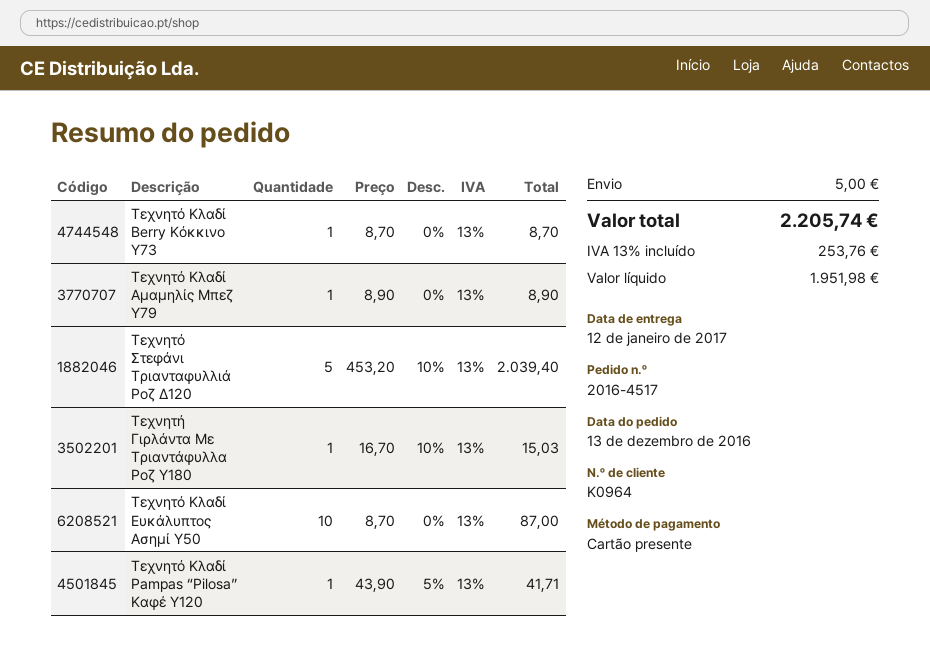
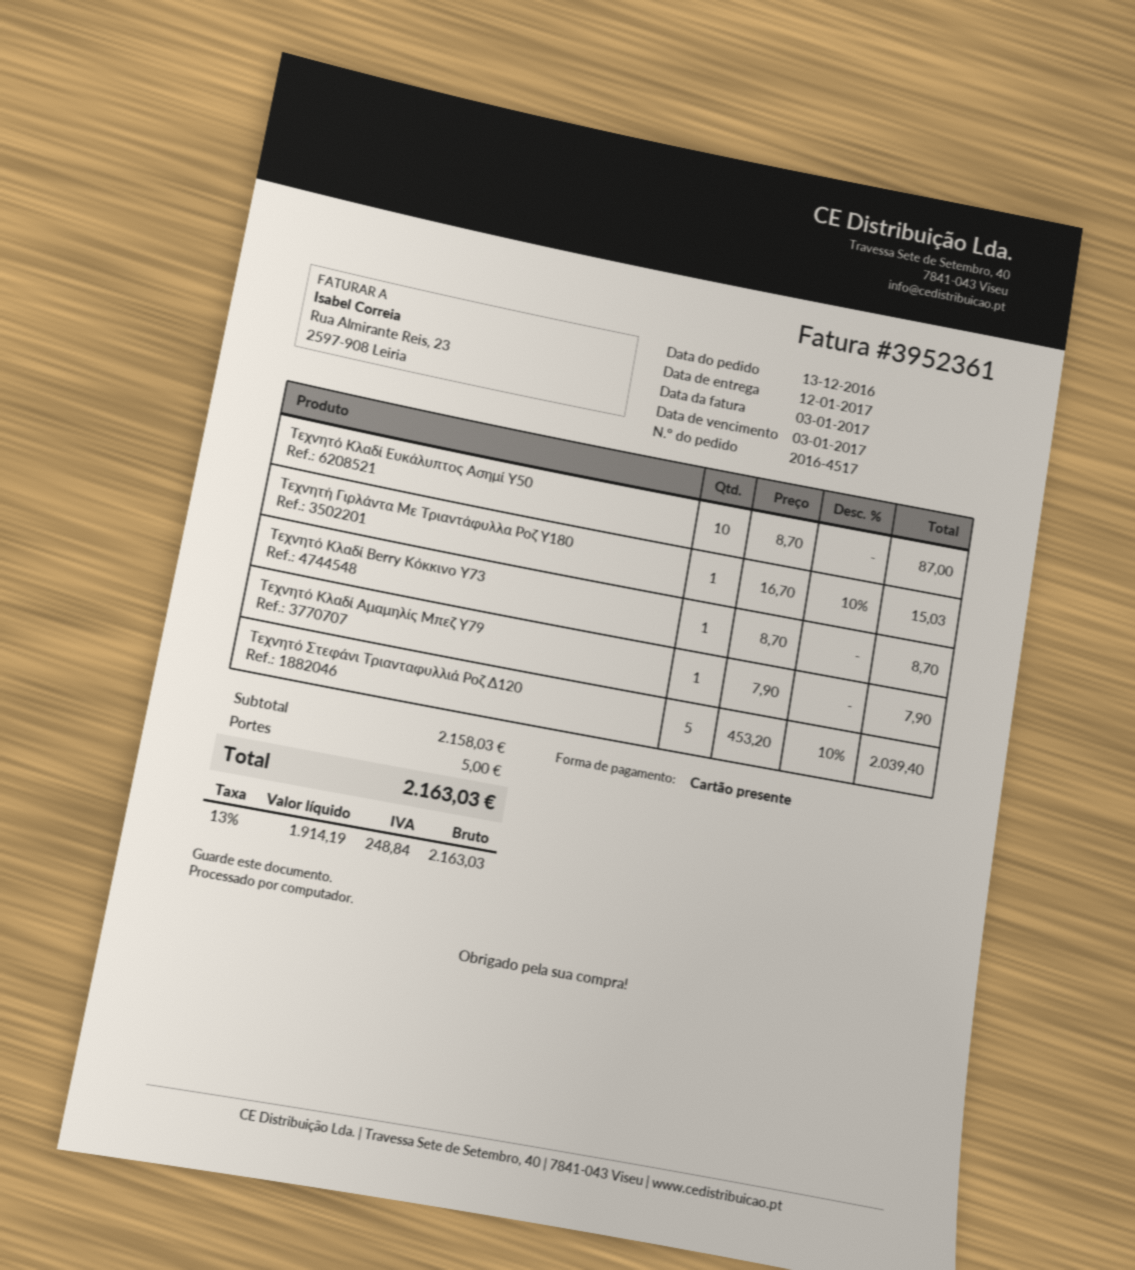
Τεχνητό Κλαδί Αμαμηλίς Μπεζ Υ79: 1 x 8.90 = 8.90 -> 1 x 7.90 = 7.90
Τεχνητό Κλαδί Pampas “Pilosa” Καφέ Υ120: 1 x 43.90 - 5% = 41.71 -> none
net: 1951.98 -> 1914.19
tax: 13% = 253.76 -> 13% = 248.84
total: 2205.74 -> 2163.03

